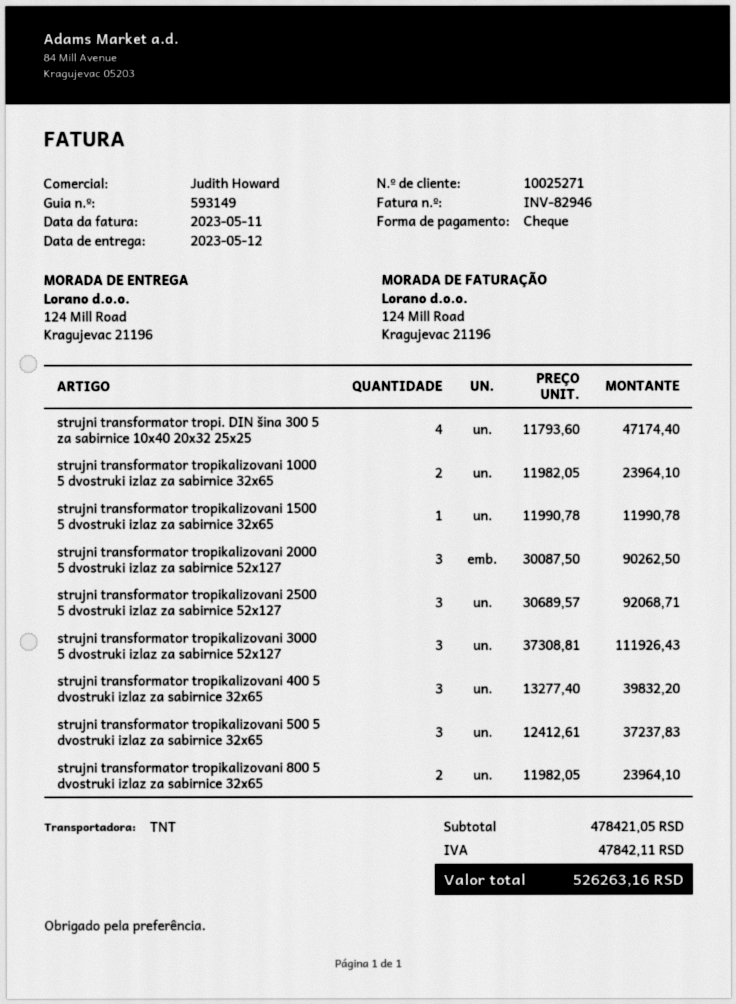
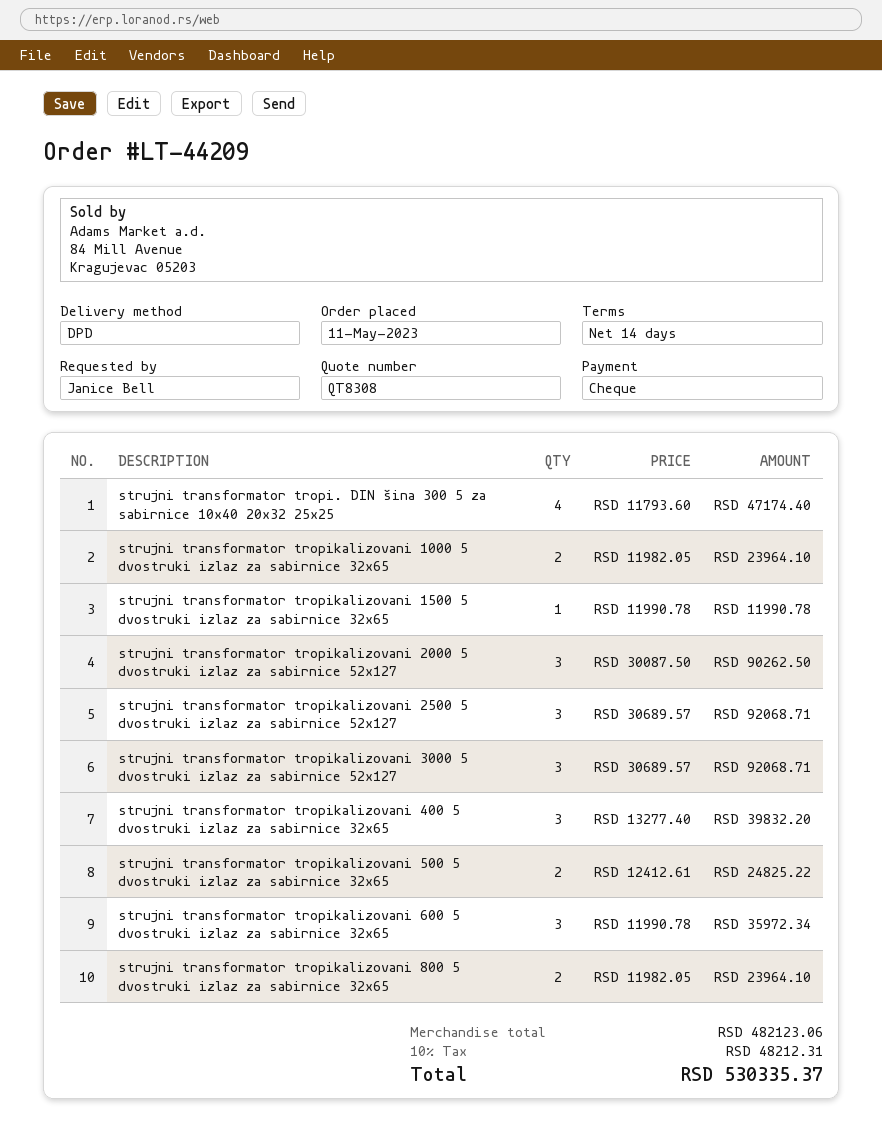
shipping method: TNT -> DPD
strujni transformator tropikalizovani 3000 5 dvostruki izlaz za sabirnice 52x127: 3 x 37308.81 = 111926.43 -> 3 x 30689.57 = 92068.71
strujni transformator tropikalizovani 500 5 dvostruki izlaz za sabirnice 32x65: 3 x 12412.61 = 37237.83 -> 2 x 12412.61 = 24825.22
strujni transformator tropikalizovani 600 5 dvostruki izlaz za sabirnice 32x65: none -> 3 x 11990.78 = 35972.34
subtotal: 478421.05 -> 482123.06
tax: 47842.11 -> 48212.31
total: 526263.16 -> 530335.37

